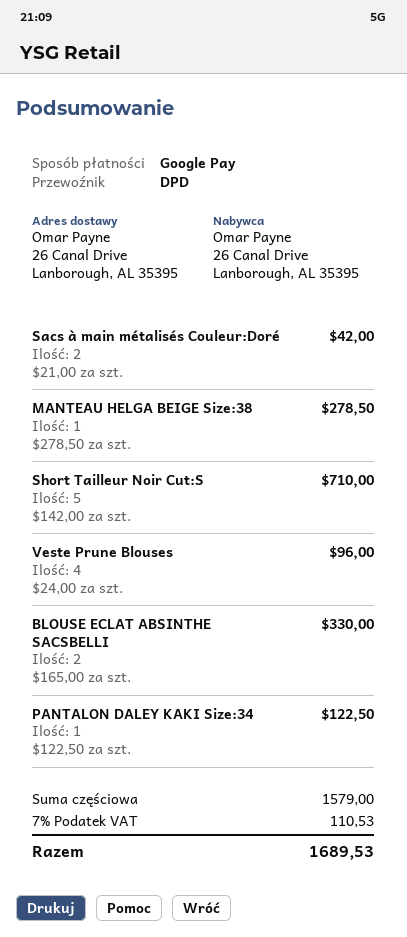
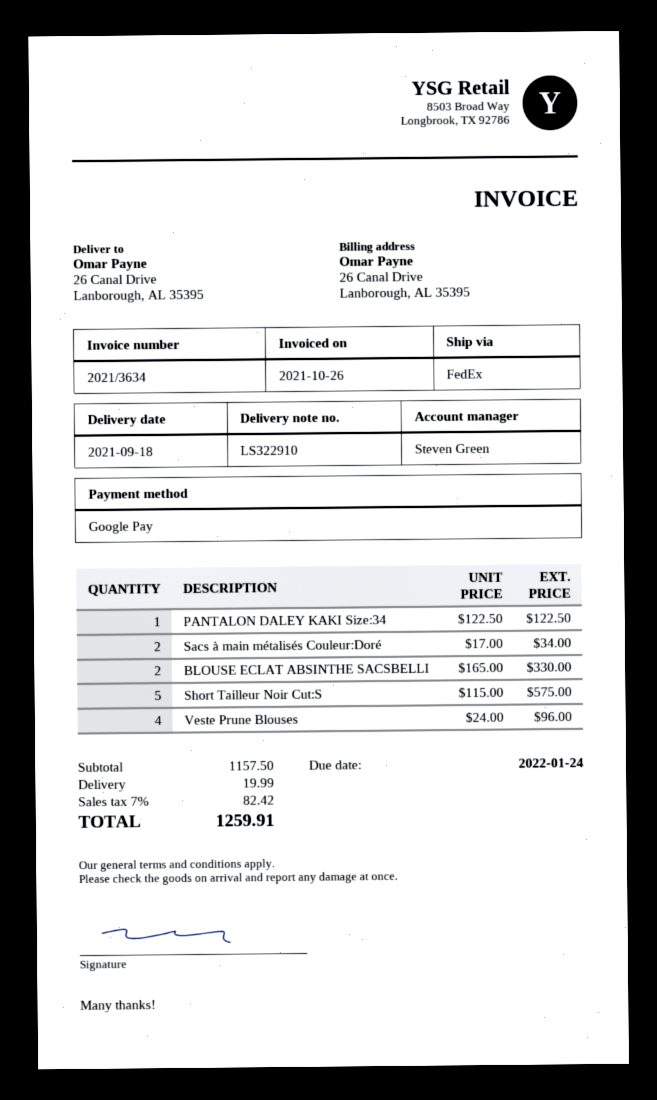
shipping method: DPD -> FedEx
Sacs à main métalisés Couleur:Doré: 2 x 21.00 = 42.00 -> 2 x 17.00 = 34.00
MANTEAU HELGA BEIGE Size:38: 1 x 278.50 = 278.50 -> none
Short Tailleur Noir Cut:S: 5 x 142.00 = 710.00 -> 5 x 115.00 = 575.00
subtotal: 1579.00 -> 1157.50
shipping: none -> 19.99
tax: 7% = 110.53 -> 7% = 82.42
total: 1689.53 -> 1259.91

